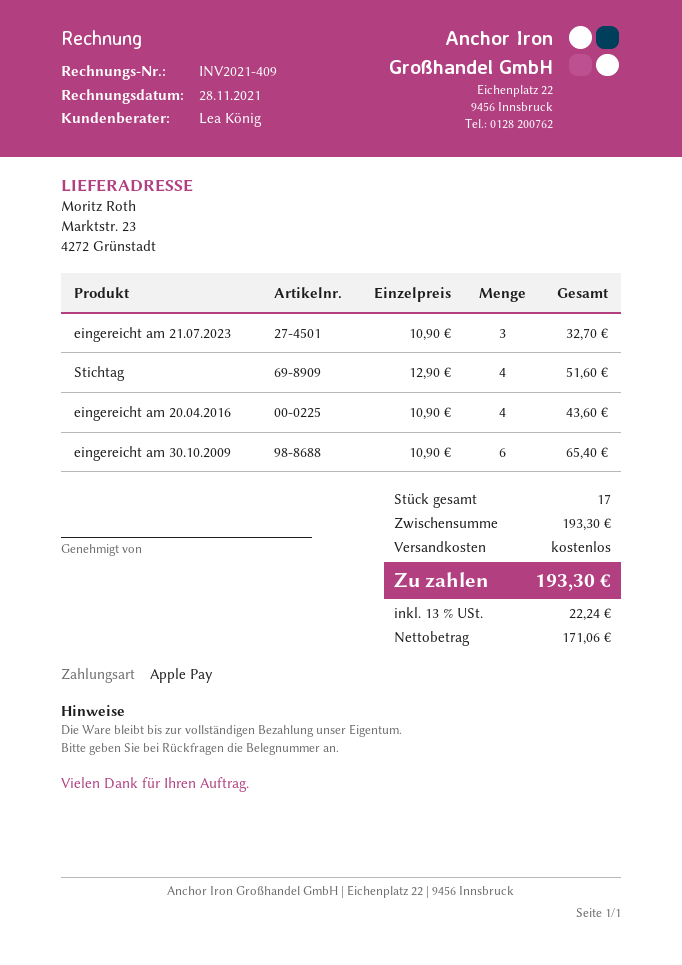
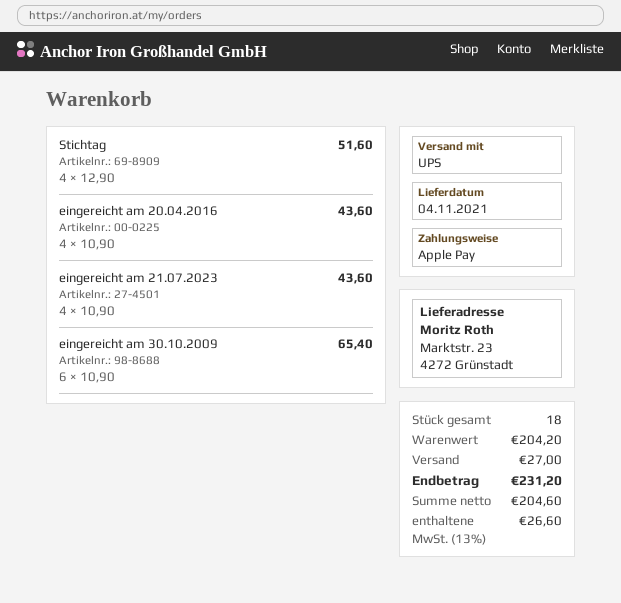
eingereicht am 21.07.2023: 3 x 10.90 = 32.70 -> 4 x 10.90 = 43.60
total quantity: 17 -> 18
subtotal: 193.30 -> 204.20
shipping: 0.00 -> 27.00
net: 171.06 -> 204.60
tax: 13% = 22.24 -> 13% = 26.60
total: 193.30 -> 231.20

